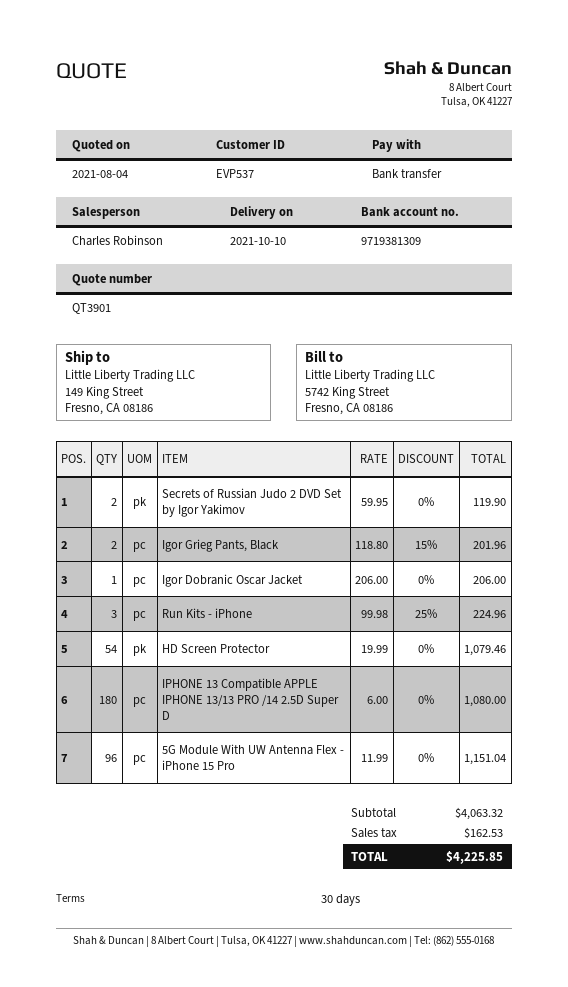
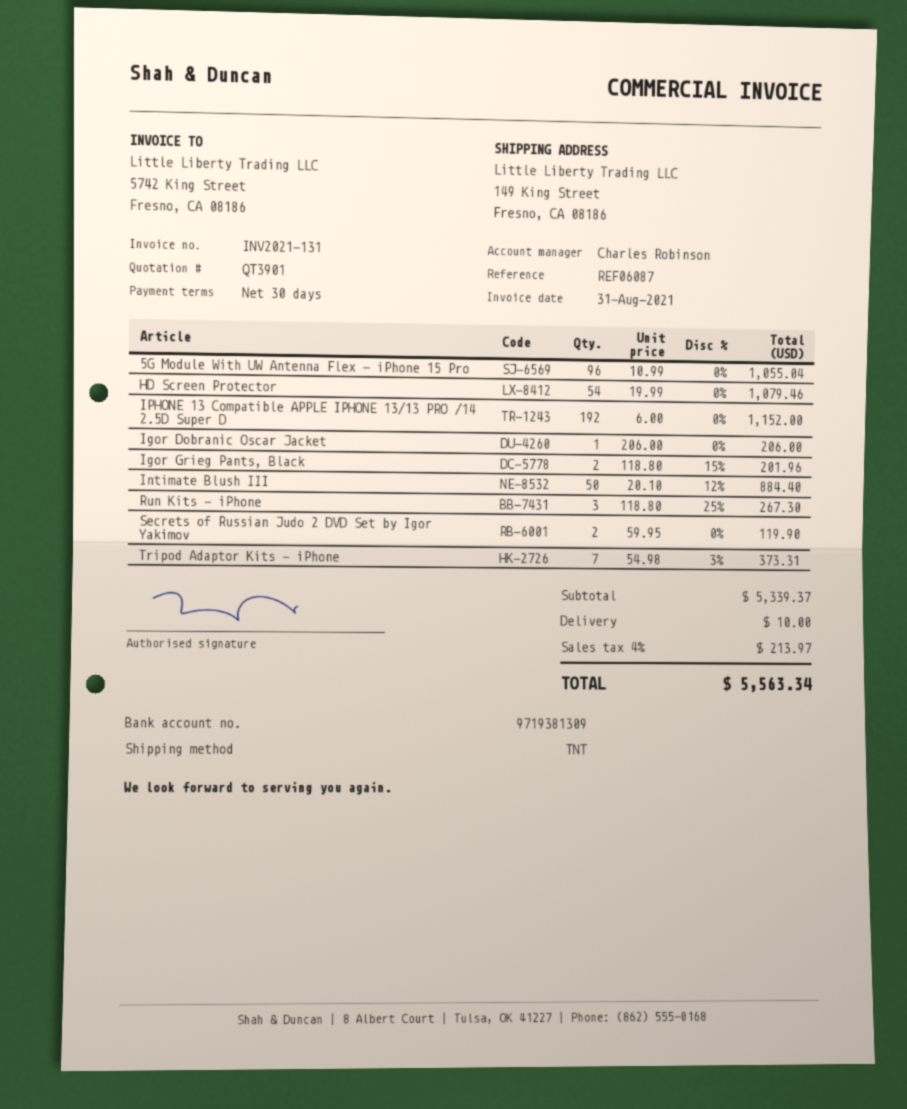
Run Kits - iPhone: 3 x 99.98 - 25% = 224.96 -> 3 x 118.80 - 25% = 267.30
IPHONE 13 Compatible APPLE IPHONE 13/13 PRO /14 2.5D Super D: 180 x 6.00 = 1080.00 -> 192 x 6.00 = 1152.00
5G Module With UW Antenna Flex - iPhone 15 Pro: 96 x 11.99 = 1151.04 -> 96 x 10.99 = 1055.04
Intimate Blush III: none -> 50 x 20.10 - 12% = 884.40
Tripod Adaptor Kits - iPhone: none -> 7 x 54.98 - 3% = 373.31
subtotal: 4063.32 -> 5339.37
shipping: none -> 10.00
tax: 162.53 -> 213.97
total: 4225.85 -> 5563.34

